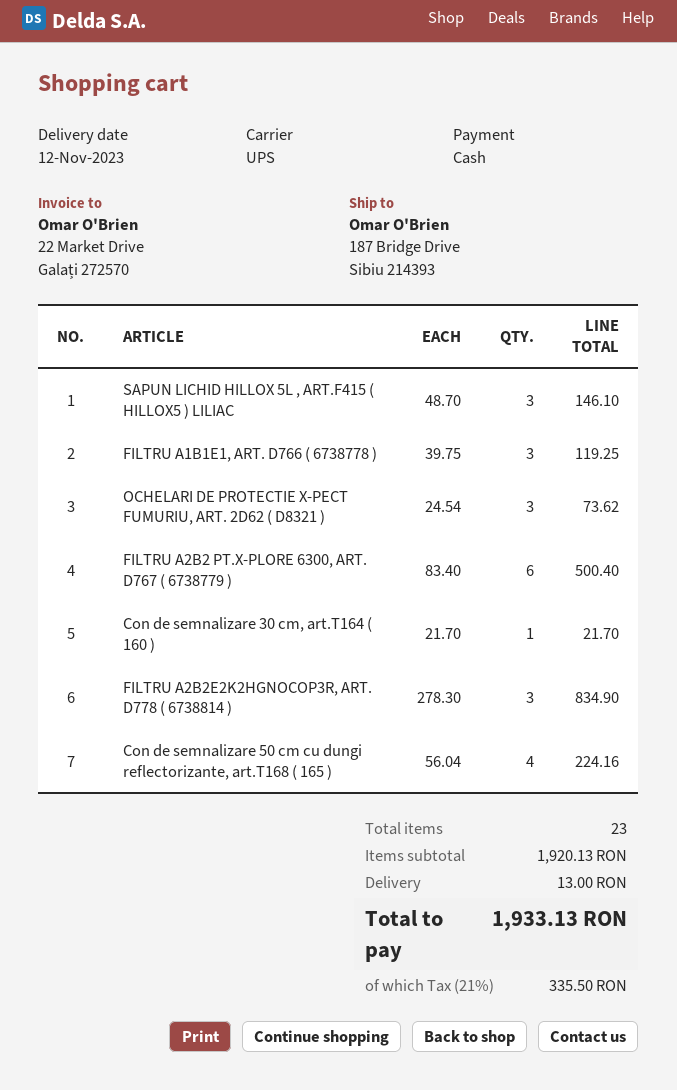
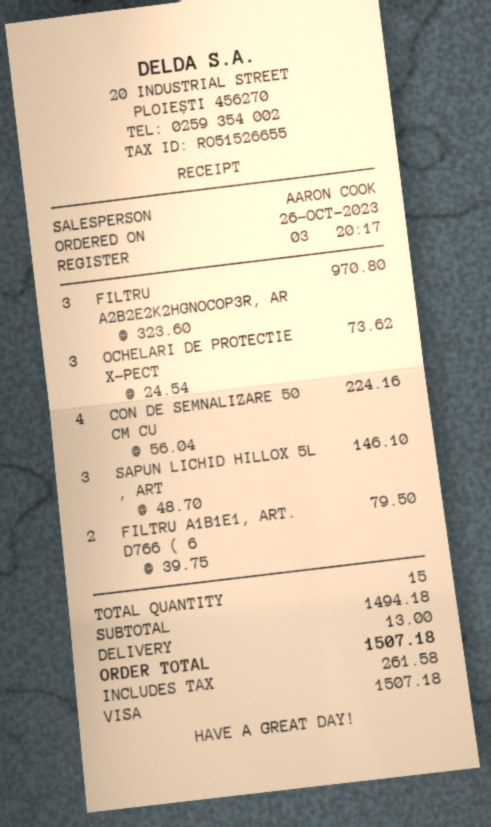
payment method: cash -> Visa
FILTRU A1B1E1, ART. D766 ( 6738778 ): 3 x 39.75 = 119.25 -> 2 x 39.75 = 79.50
FILTRU A2B2 PT.X-PLORE 6300, ART. D767 ( 6738779 ): 6 x 83.40 = 500.40 -> none
Con de semnalizare 30 cm, art.T164 ( 160 ): 1 x 21.70 = 21.70 -> none
FILTRU A2B2E2K2HGNOCOP3R, ART. D778 ( 6738814 ): 3 x 278.30 = 834.90 -> 3 x 323.60 = 970.80
total quantity: 23 -> 15
subtotal: 1920.13 -> 1494.18
tax: 335.50 -> 261.58
total: 1933.13 -> 1507.18

